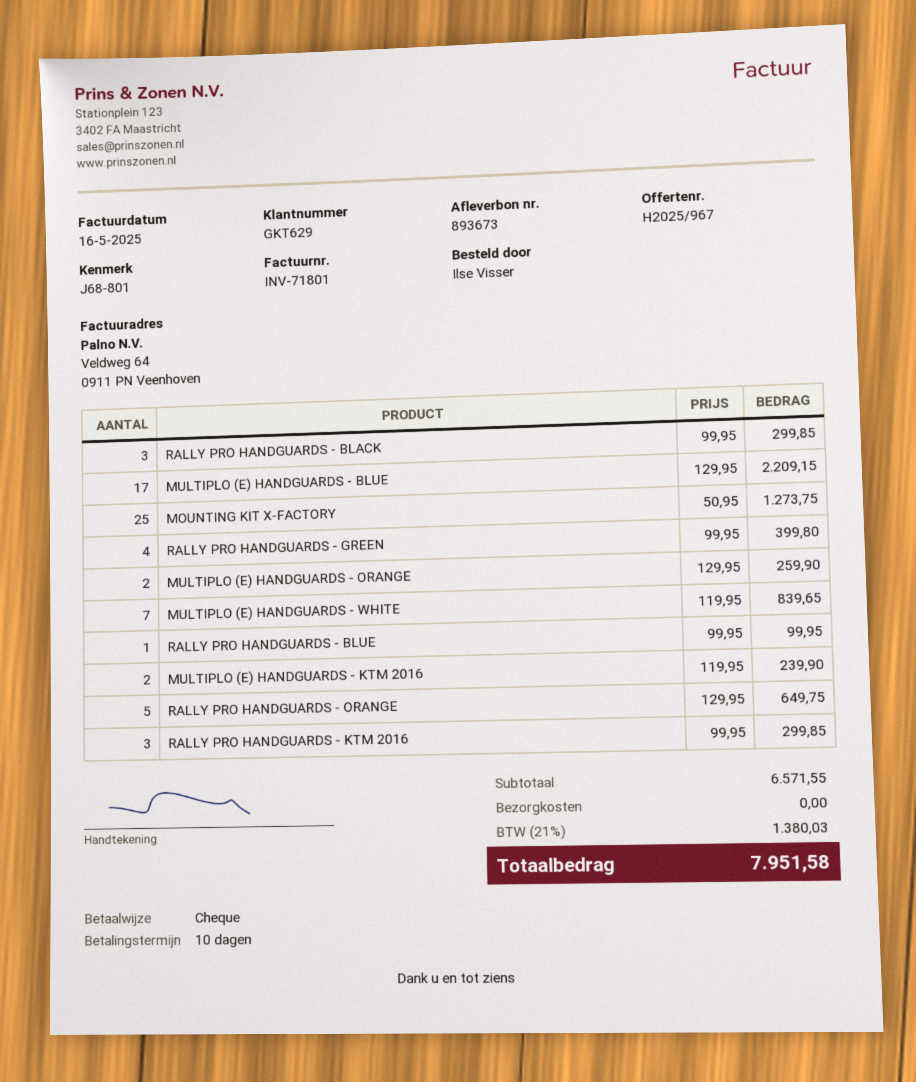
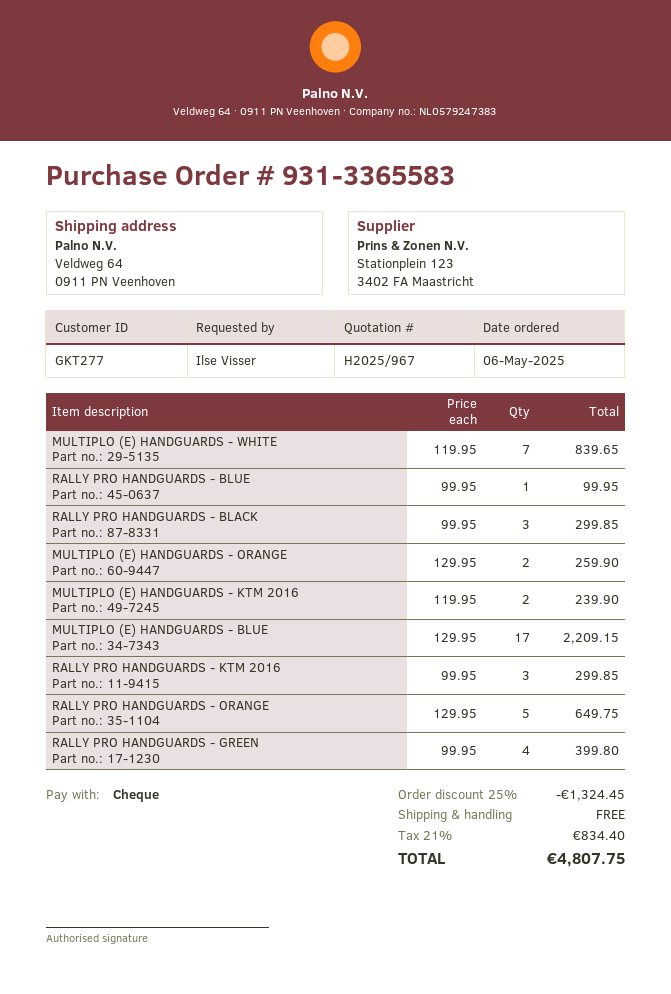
customer number: GKT629 -> GKT277
MOUNTING KIT X-FACTORY: 25 x 50.95 = 1273.75 -> none
discount: none -> 25% = 1324.45
tax: 21% = 1380.03 -> 21% = 834.40
total: 7951.58 -> 4807.75

